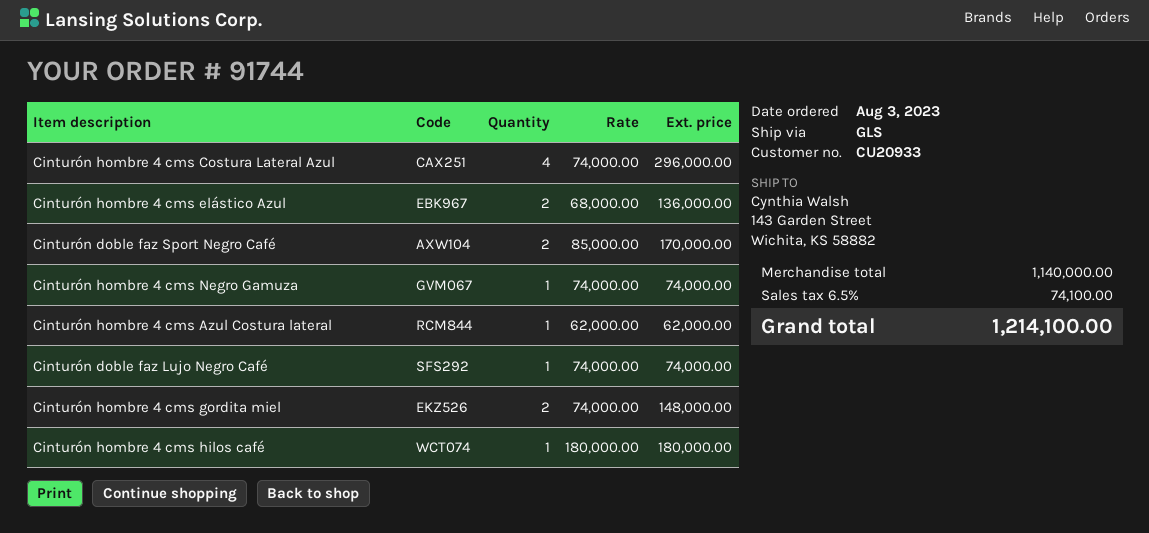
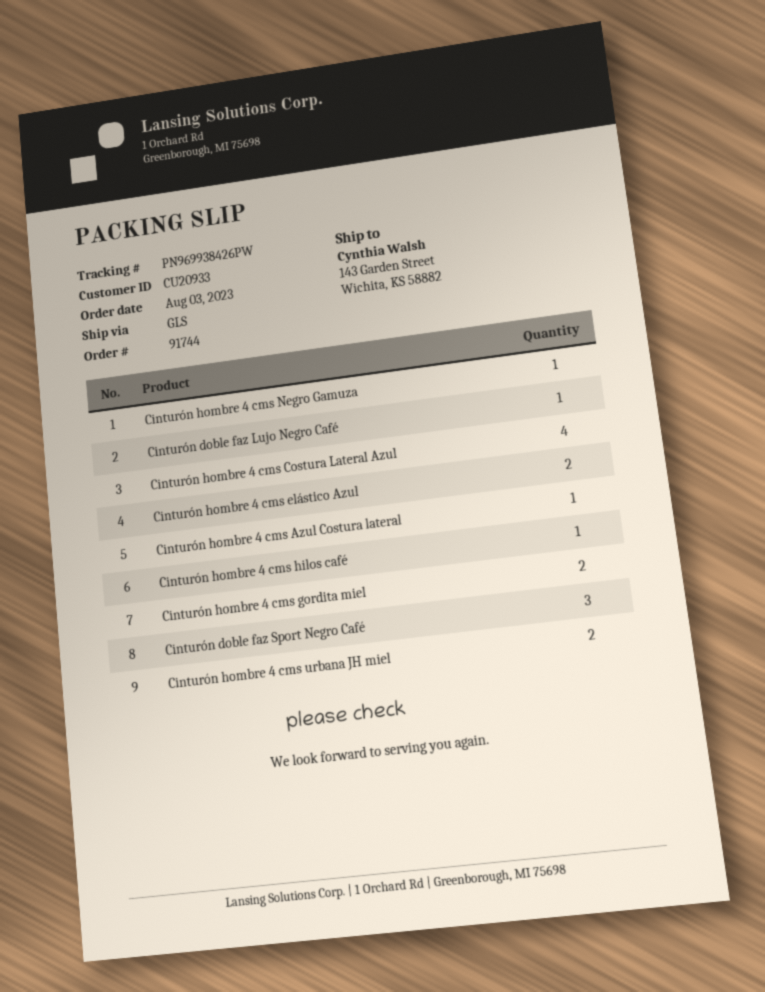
Cinturón doble faz Sport Negro Café: 2 -> 3
Cinturón hombre 4 cms urbana JH miel: none -> 2

